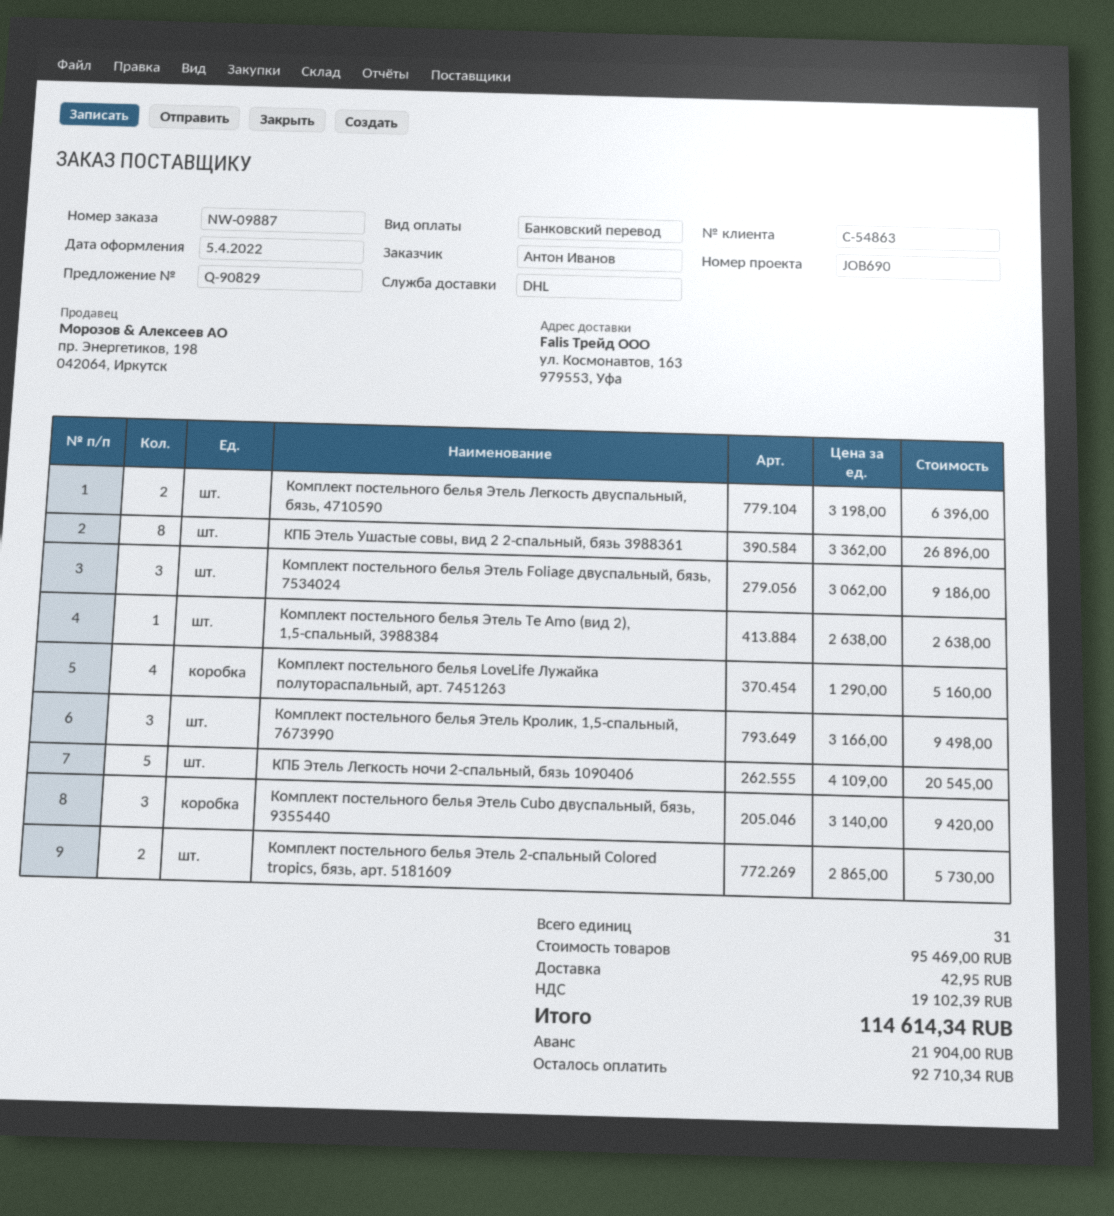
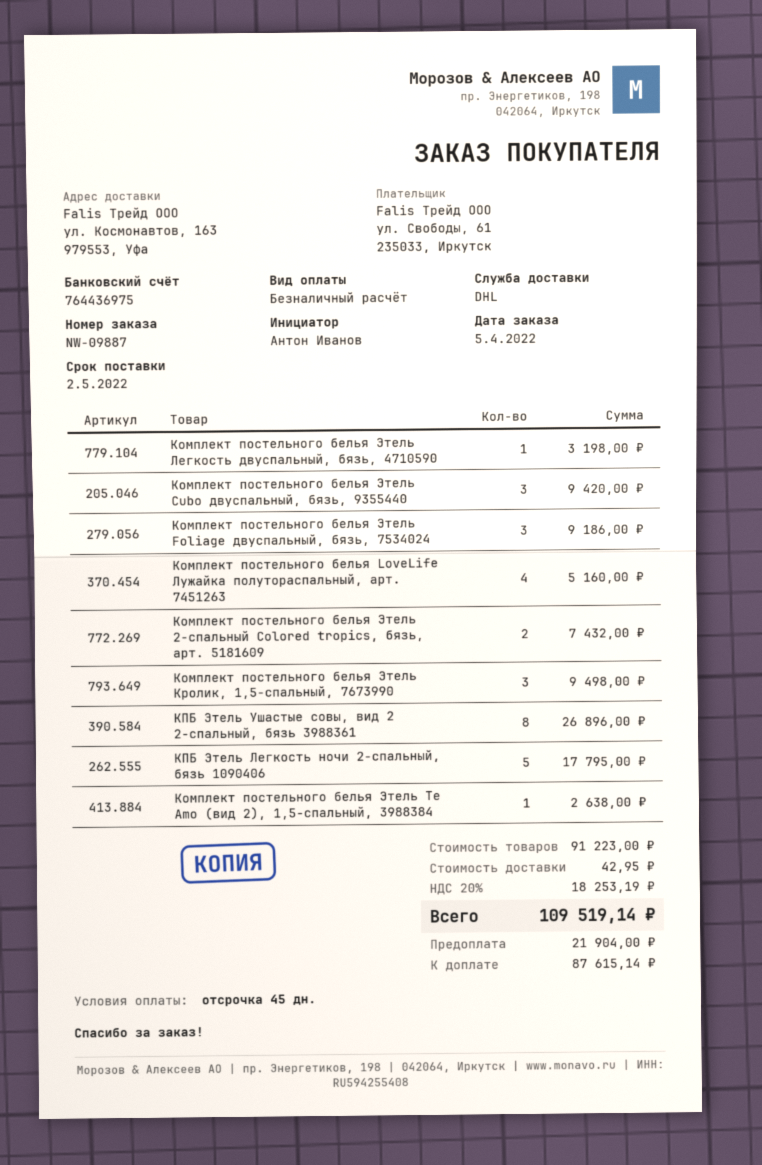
Комплект постельного белья Этель Легкость двуспальный, бязь, 4710590: 2 for 6396.00 -> 1 for 3198.00
КПБ Этель Легкость ночи 2-спальный, бязь 1090406: 5 for 20545.00 -> 5 for 17795.00
Комплект постельного белья Этель 2-спальный Colored tropics, бязь, арт. 5181609: 2 for 5730.00 -> 2 for 7432.00
subtotal: 95469.00 -> 91223.00
tax: 19102.39 -> 18253.19
total: 114614.34 -> 109519.14
balance: 92710.34 -> 87615.14

